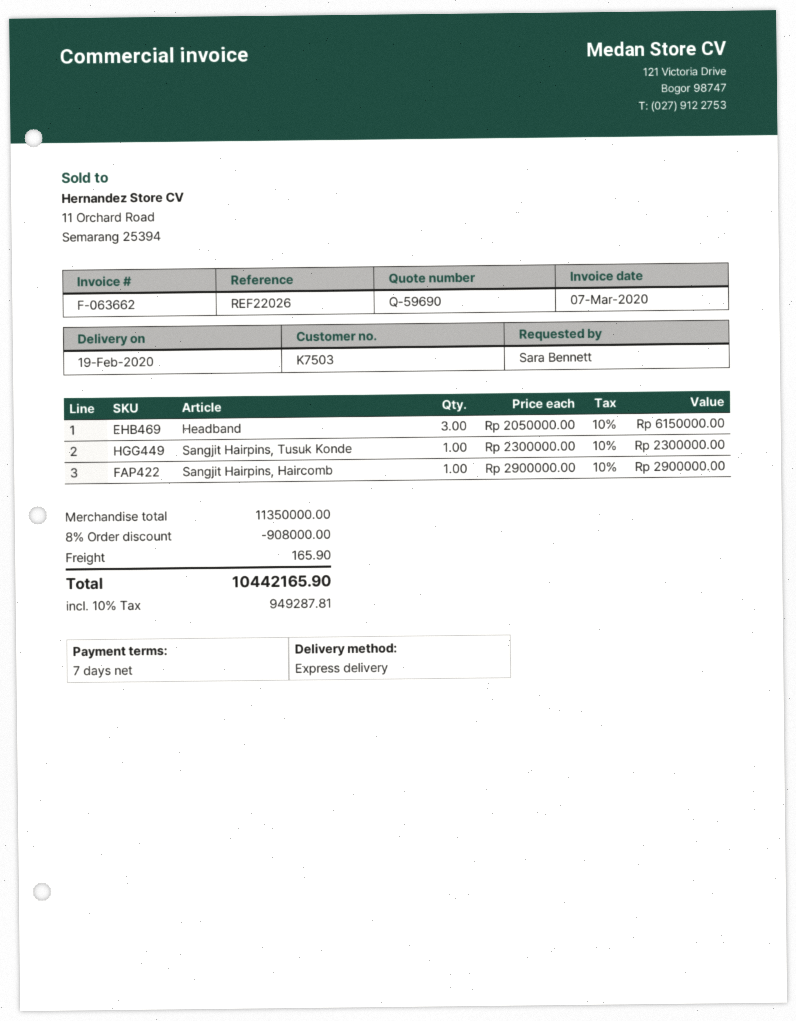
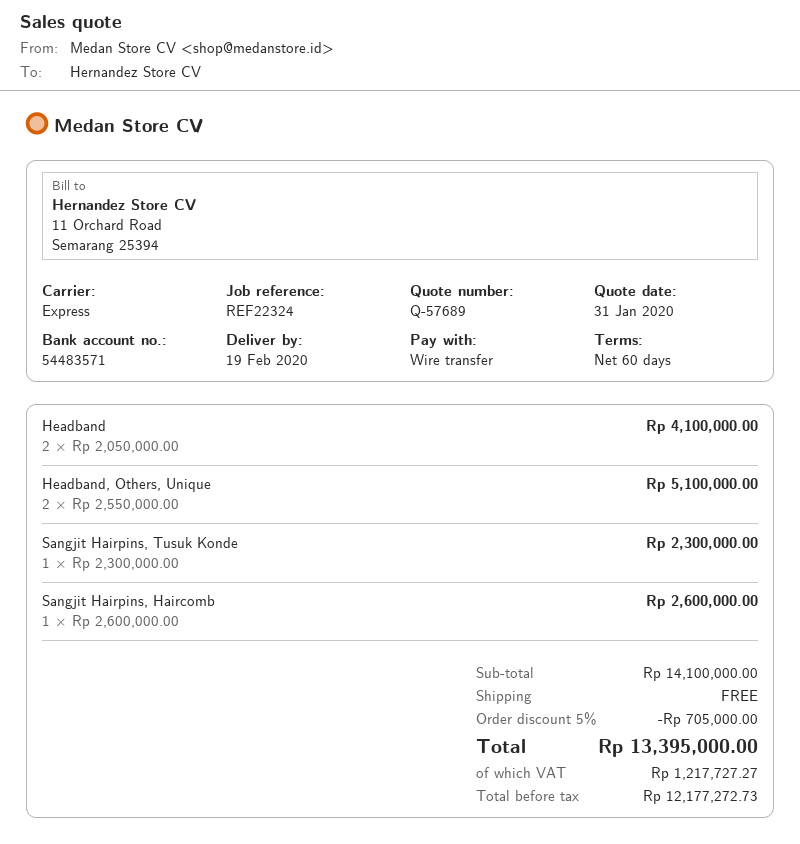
quote number: Q-59690 -> Q-57689
payment terms: 7 days -> 60 days
reference: REF22026 -> REF22324
Headband: 3 x 2050000.00 = 6150000.00 -> 2 x 2050000.00 = 4100000.00
Sangjit Hairpins, Haircomb: 1 x 2900000.00 = 2900000.00 -> 1 x 2600000.00 = 2600000.00
Headband, Others, Unique: none -> 2 x 2550000.00 = 5100000.00
subtotal: 11350000.00 -> 14100000.00
discount: 8% = 908000.00 -> 5% = 705000.00
shipping: 165.90 -> 0.00
tax: 949287.81 -> 1217727.27
total: 10442165.90 -> 13395000.00

